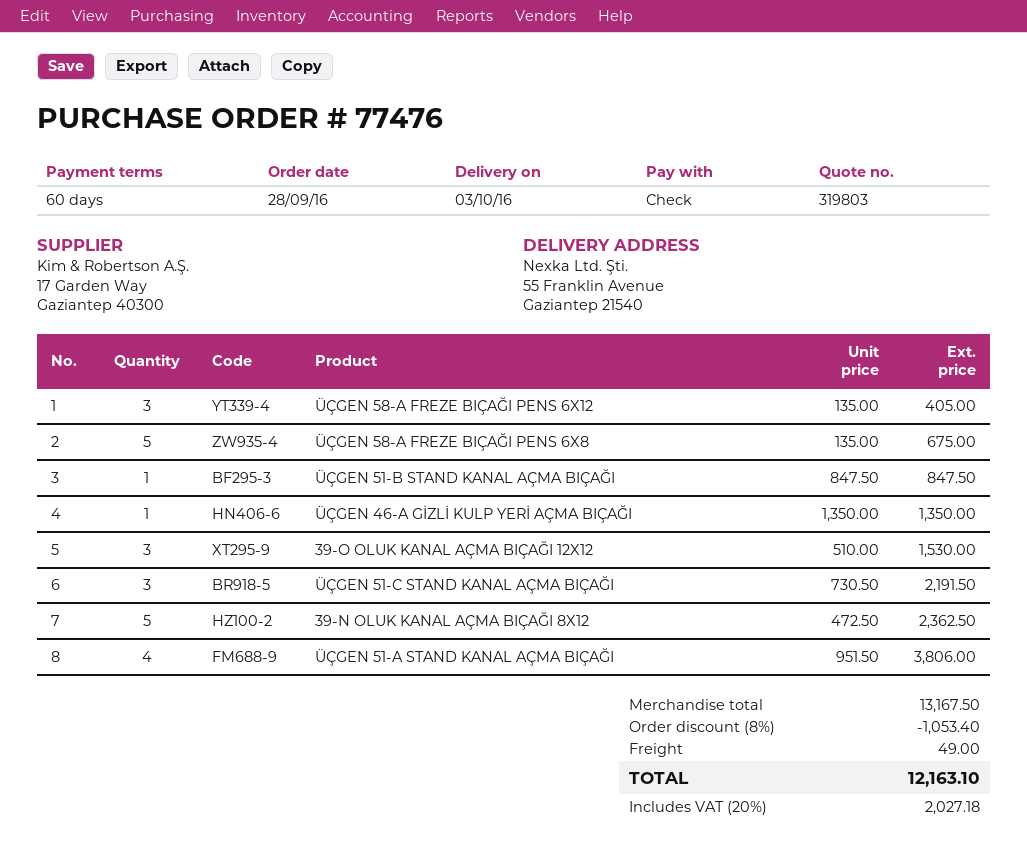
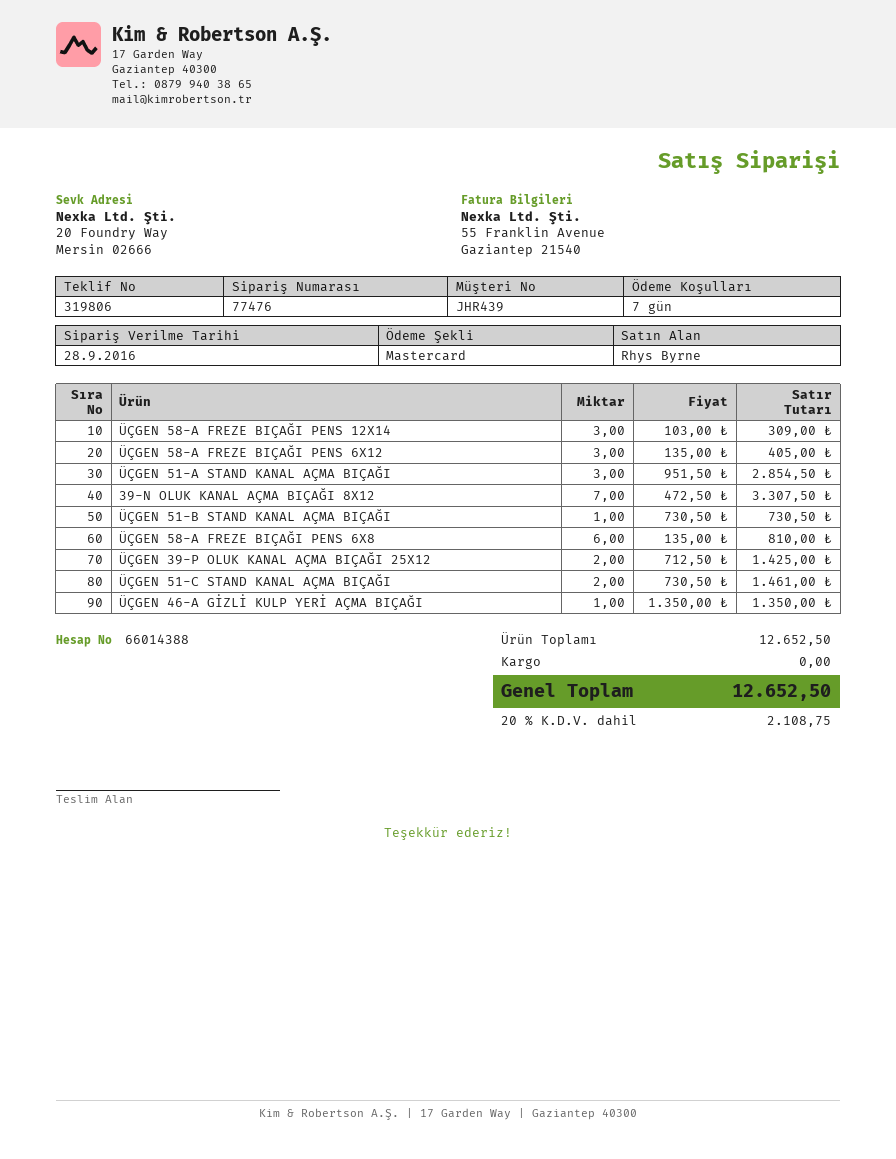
quote number: 319803 -> 319806
payment terms: 60 days -> 7 days
payment method: cheque -> Mastercard
ship to: 55 Franklin Avenue, Gaziantep 21540 -> 20 Foundry Way, Mersin 02666
ÜÇGEN 58-A FREZE BIÇAĞI PENS 6X8: 5 x 135.00 = 675.00 -> 6 x 135.00 = 810.00
ÜÇGEN 51-B STAND KANAL AÇMA BIÇAĞI: 1 x 847.50 = 847.50 -> 1 x 730.50 = 730.50
39-O OLUK KANAL AÇMA BIÇAĞI 12X12: 3 x 510.00 = 1530.00 -> none
ÜÇGEN 51-C STAND KANAL AÇMA BIÇAĞI: 3 x 730.50 = 2191.50 -> 2 x 730.50 = 1461.00
39-N OLUK KANAL AÇMA BIÇAĞI 8X12: 5 x 472.50 = 2362.50 -> 7 x 472.50 = 3307.50
ÜÇGEN 51-A STAND KANAL AÇMA BIÇAĞI: 4 x 951.50 = 3806.00 -> 3 x 951.50 = 2854.50
ÜÇGEN 58-A FREZE BIÇAĞI PENS 12X14: none -> 3 x 103.00 = 309.00
ÜÇGEN 39-P OLUK KANAL AÇMA BIÇAĞI 25X12: none -> 2 x 712.50 = 1425.00
subtotal: 13167.50 -> 12652.50
discount: 8% = 1053.40 -> none
shipping: 49.00 -> 0.00
tax: 20% = 2027.18 -> 20% = 2108.75
total: 12163.10 -> 12652.50

